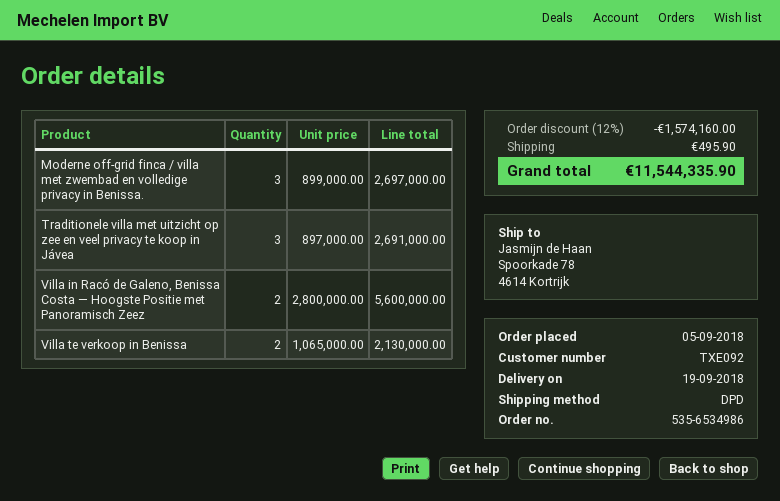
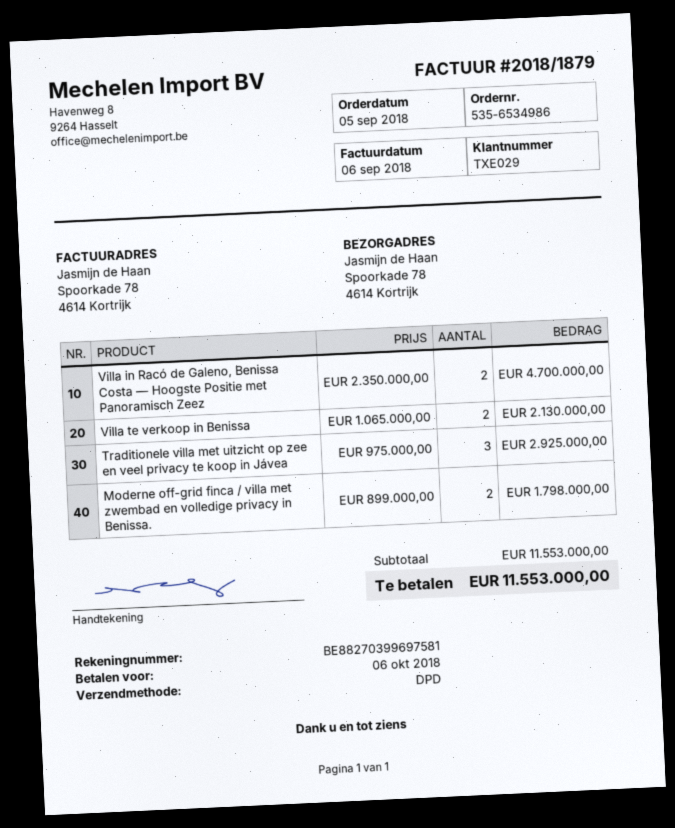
customer number: TXE092 -> TXE029
Moderne off-grid finca / villa met zwembad en volledige privacy in Benissa.: 3 x 899000.00 = 2697000.00 -> 2 x 899000.00 = 1798000.00
Traditionele villa met uitzicht op zee en veel privacy te koop in Jávea: 3 x 897000.00 = 2691000.00 -> 3 x 975000.00 = 2925000.00
Villa in Racó de Galeno, Benissa Costa — Hoogste Positie met Panoramisch Zeez: 2 x 2800000.00 = 5600000.00 -> 2 x 2350000.00 = 4700000.00
discount: 12% = 1574160.00 -> none
shipping: 495.90 -> none
total: 11544335.90 -> 11553000.00

